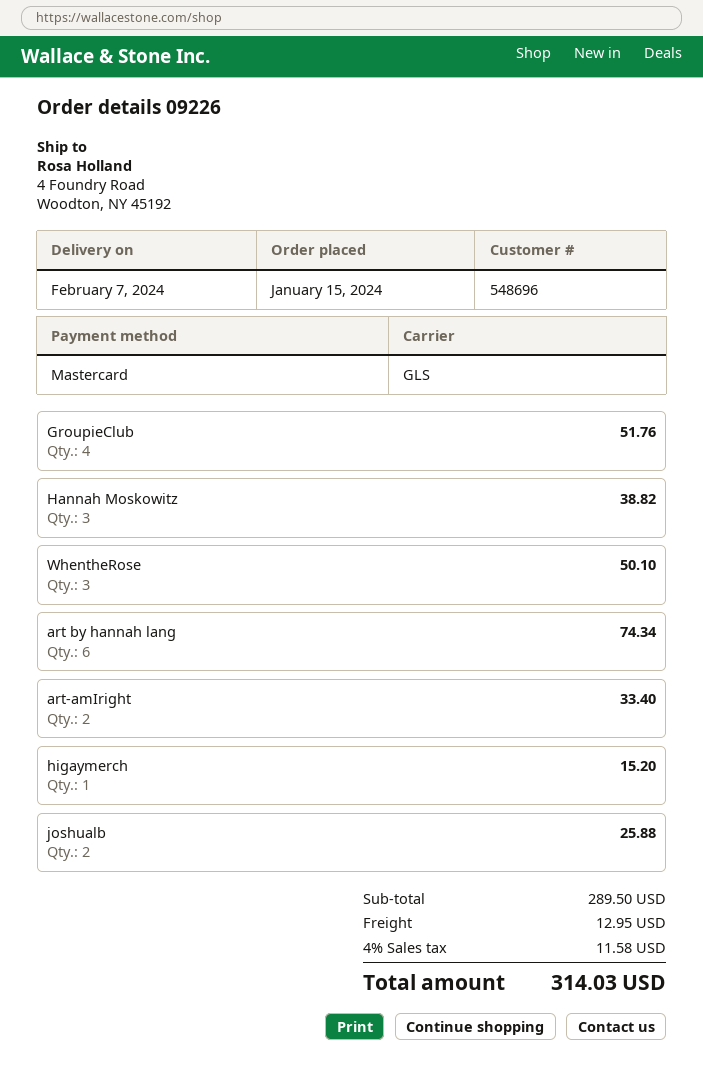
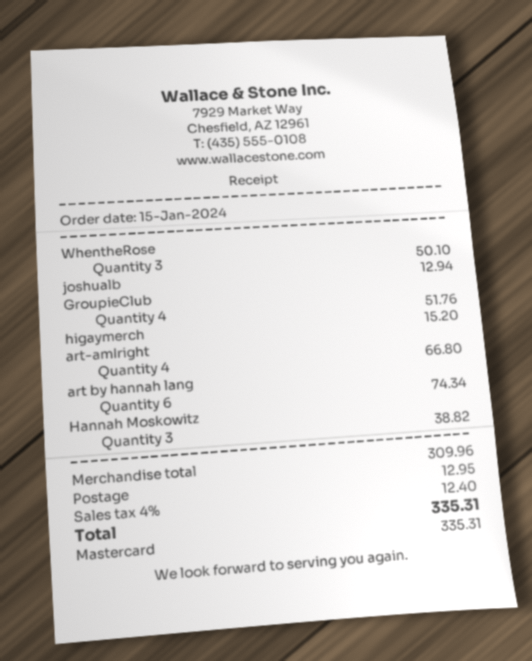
art-amIright: 2 for 33.40 -> 4 for 66.80
joshualb: 2 for 25.88 -> 1 for 12.94
subtotal: 289.50 -> 309.96
tax: 4% = 11.58 -> 4% = 12.40
total: 314.03 -> 335.31

